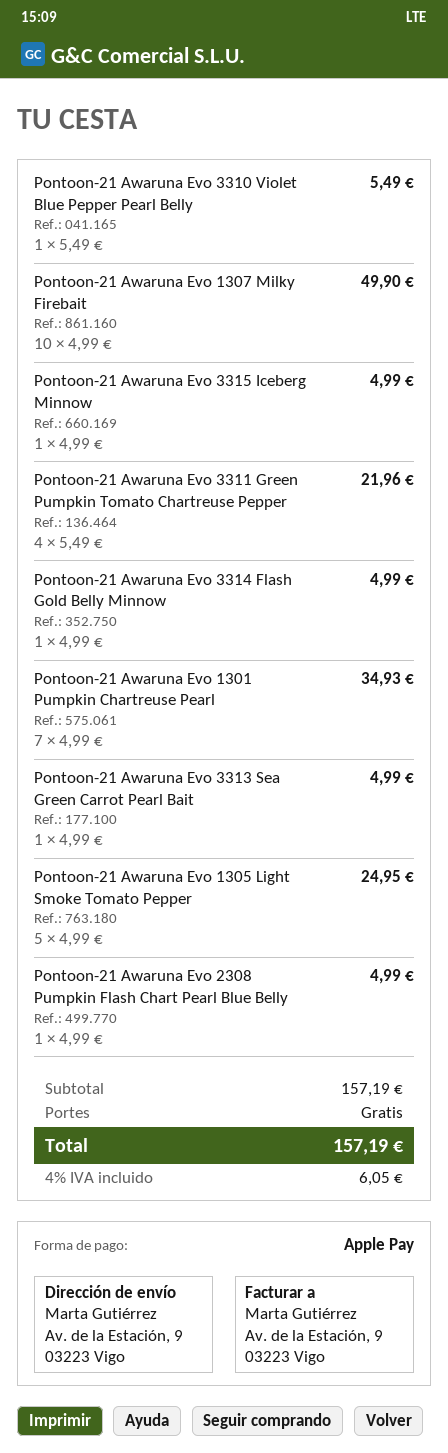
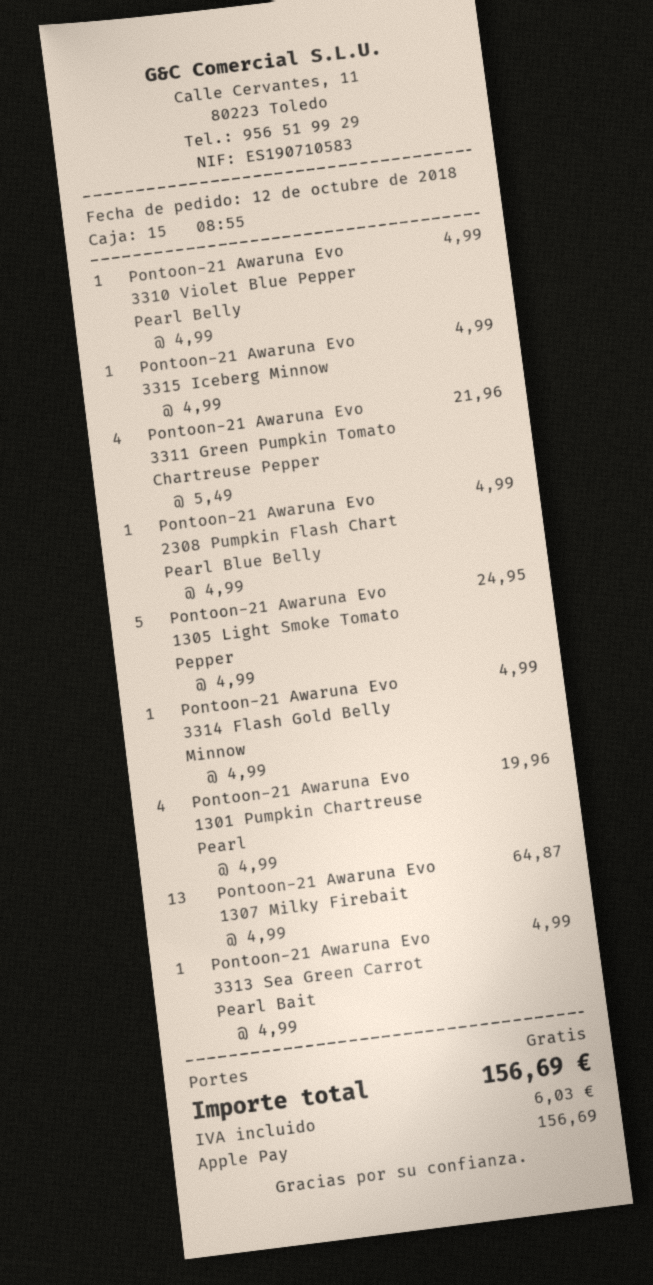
Pontoon-21 Awaruna Evo 3310 Violet Blue Pepper Pearl Belly: 1 x 5.49 = 5.49 -> 1 x 4.99 = 4.99
Pontoon-21 Awaruna Evo 1307 Milky Firebait: 10 x 4.99 = 49.90 -> 13 x 4.99 = 64.87
Pontoon-21 Awaruna Evo 1301 Pumpkin Chartreuse Pearl: 7 x 4.99 = 34.93 -> 4 x 4.99 = 19.96
tax: 6.05 -> 6.03
total: 157.19 -> 156.69

